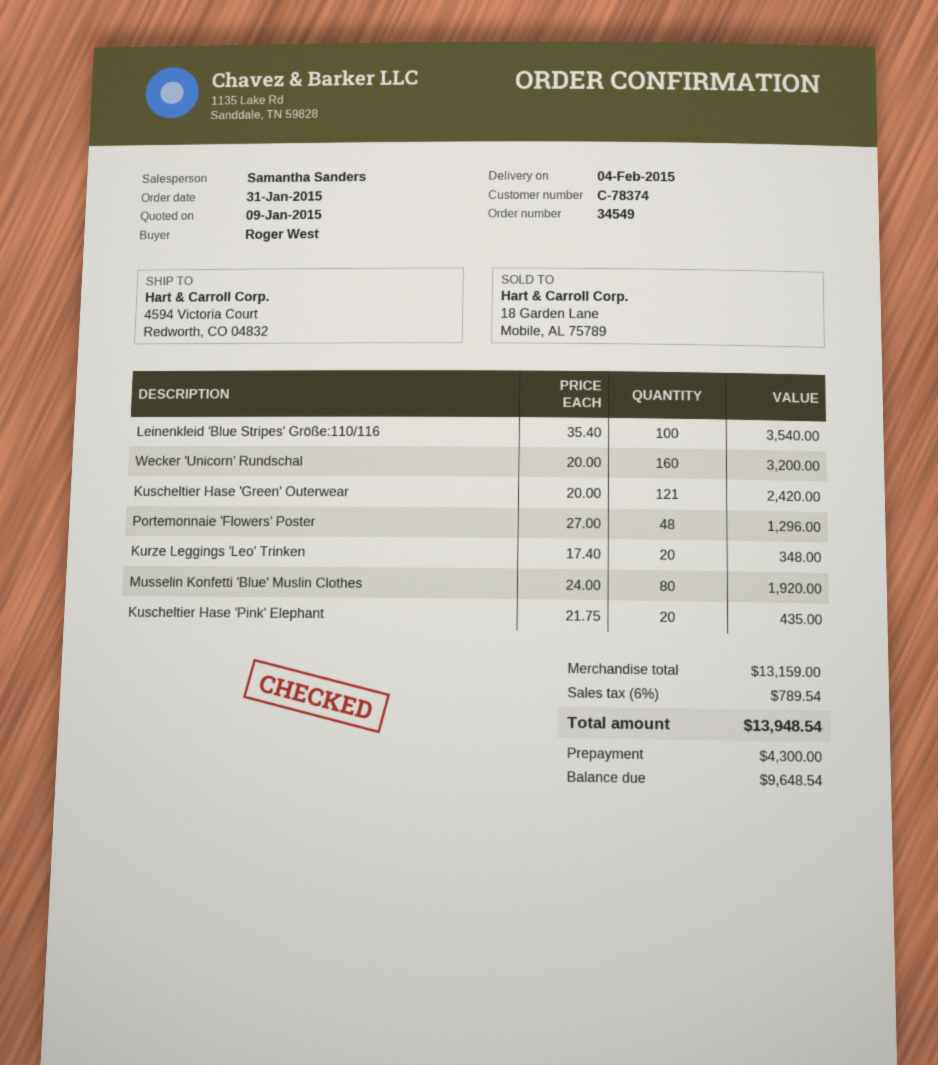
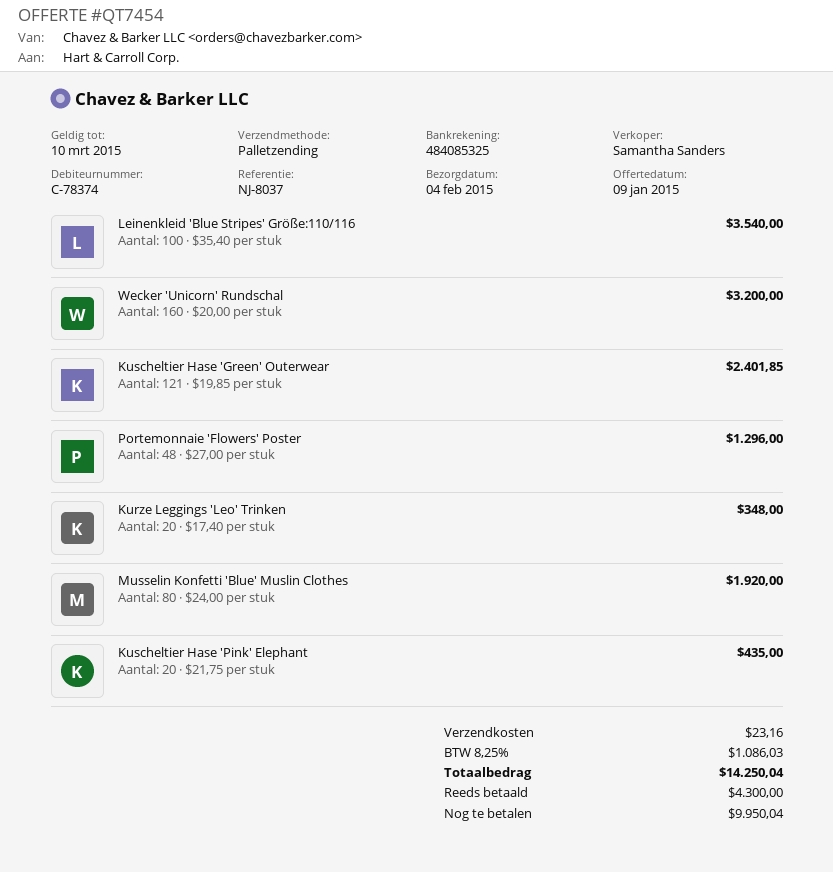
Kuscheltier Hase 'Green' Outerwear: 121 x 20.00 = 2420.00 -> 121 x 19.85 = 2401.85
shipping: none -> 23.16
tax: 6% = 789.54 -> 8.25% = 1086.03
total: 13948.54 -> 14250.04
balance: 9648.54 -> 9950.04

